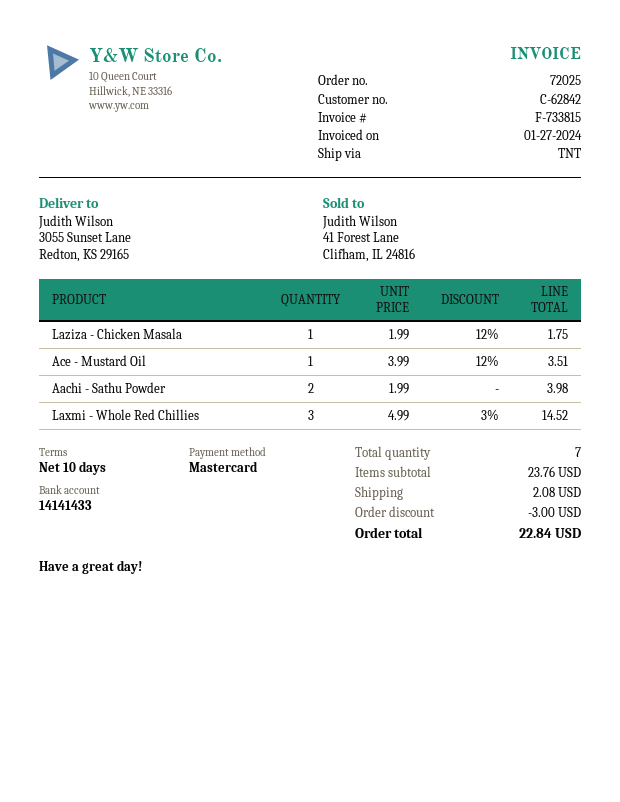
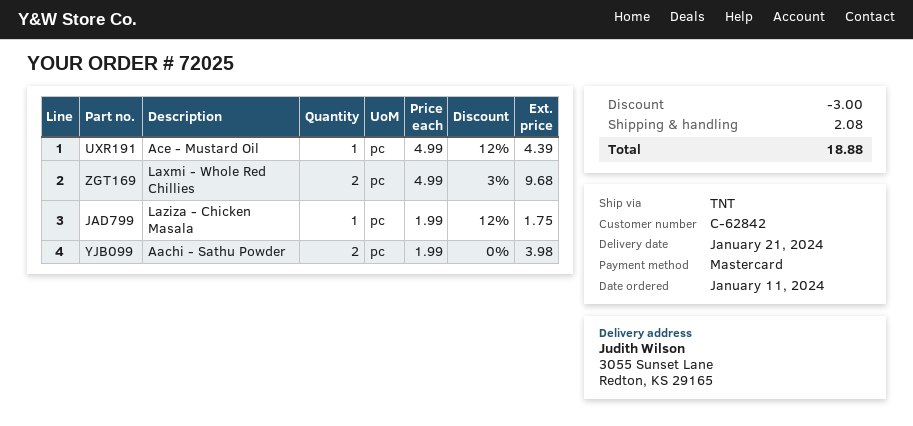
Ace - Mustard Oil: 1 x 3.99 - 12% = 3.51 -> 1 x 4.99 - 12% = 4.39
Laxmi - Whole Red Chillies: 3 x 4.99 - 3% = 14.52 -> 2 x 4.99 - 3% = 9.68
total: 22.84 -> 18.88

